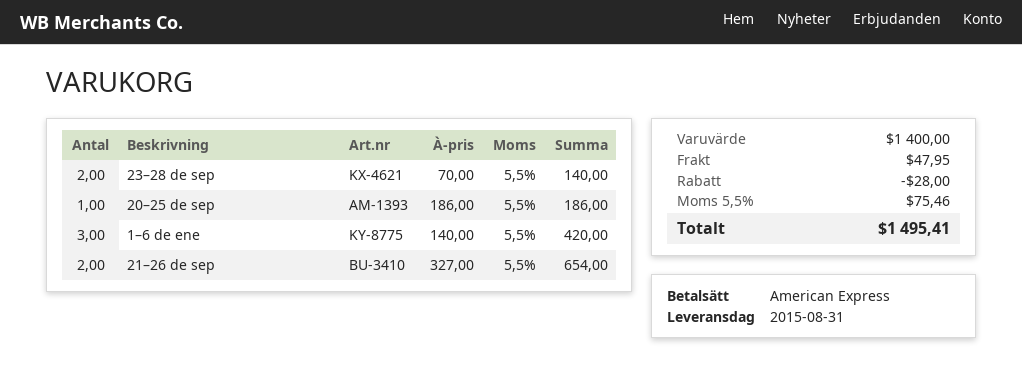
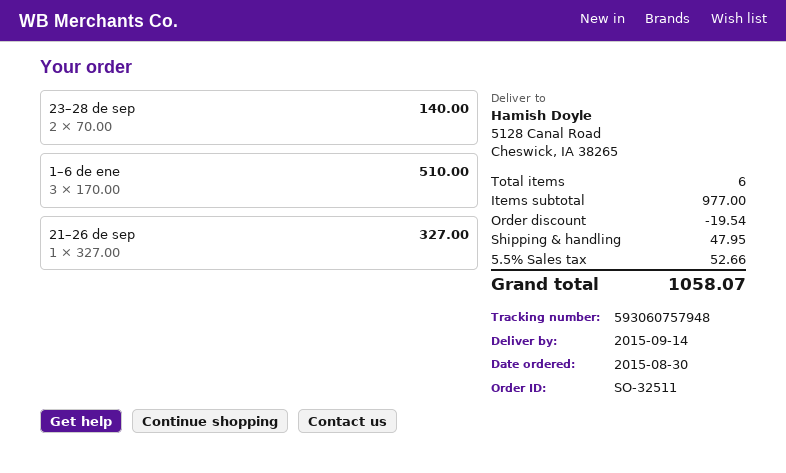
delivery date: 2015-08-31 -> 2015-09-14
20–25 de sep: 1 x 186.00 = 186.00 -> none
1–6 de ene: 3 x 140.00 = 420.00 -> 3 x 170.00 = 510.00
21–26 de sep: 2 x 327.00 = 654.00 -> 1 x 327.00 = 327.00
subtotal: 1400.00 -> 977.00
discount: 28.00 -> 19.54
tax: 5.5% = 75.46 -> 5.5% = 52.66
total: 1495.41 -> 1058.07

